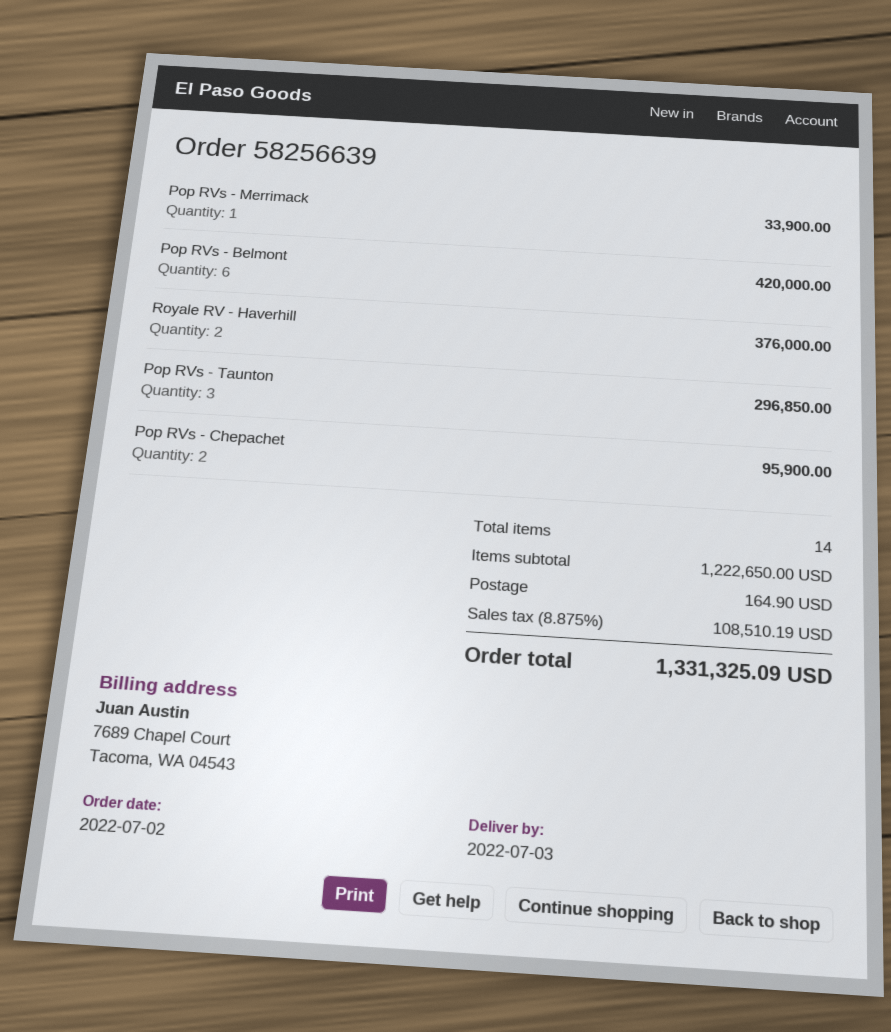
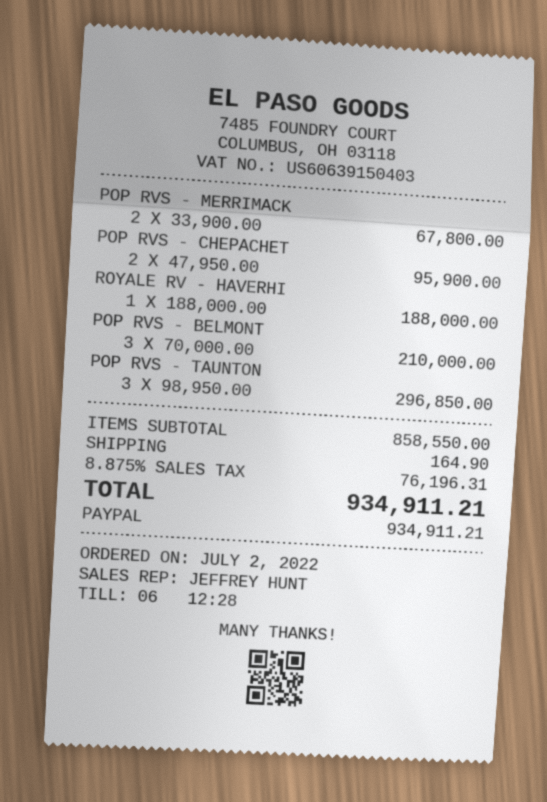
Pop RVs - Merrimack: 1 for 33900.00 -> 2 for 67800.00
Pop RVs - Belmont: 6 for 420000.00 -> 3 for 210000.00
Royale RV - Haverhill: 2 for 376000.00 -> 1 for 188000.00
subtotal: 1222650.00 -> 858550.00
tax: 8.875% = 108510.19 -> 8.875% = 76196.31
total: 1331325.09 -> 934911.21

